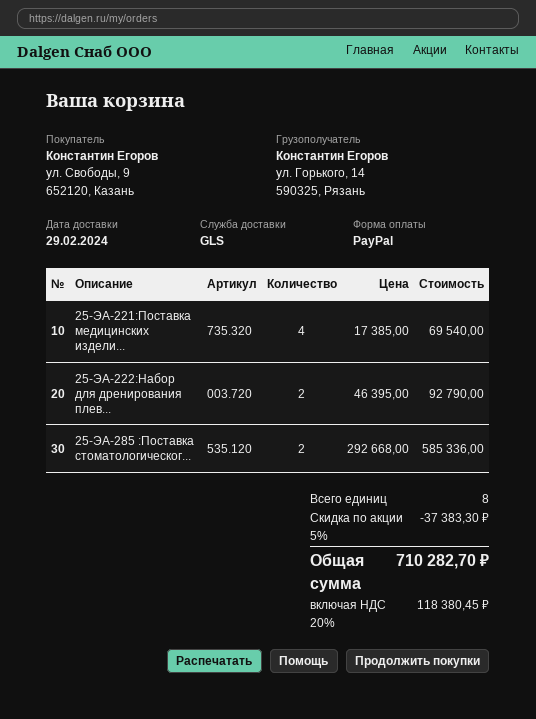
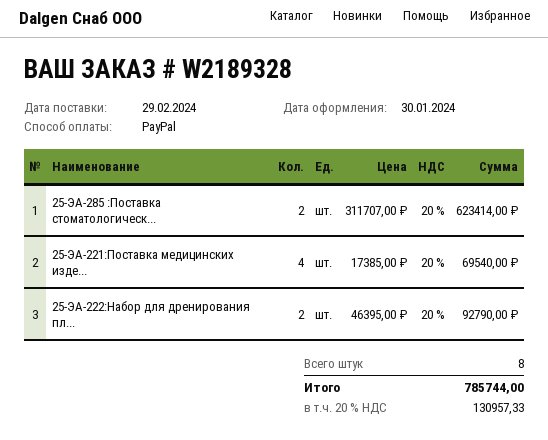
25-ЭА-285 :Поставка стоматологическог...: 2 x 292668.00 = 585336.00 -> 2 x 311707.00 = 623414.00
discount: 5% = 37383.30 -> none
tax: 20% = 118380.45 -> 20% = 130957.33
total: 710282.70 -> 785744.00

